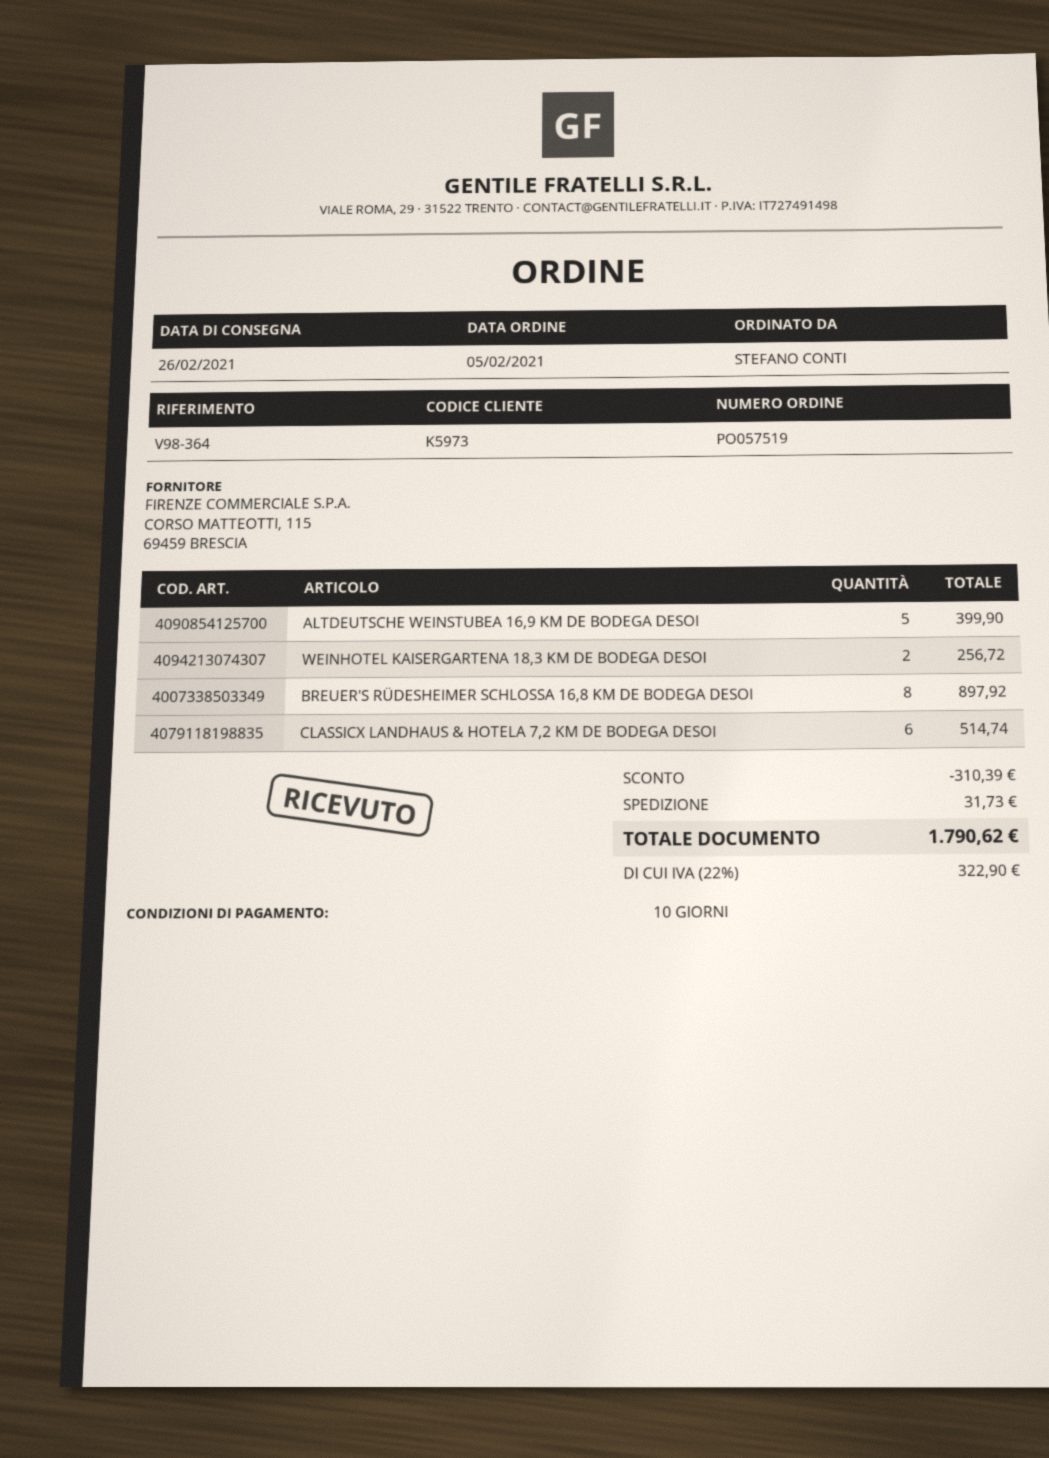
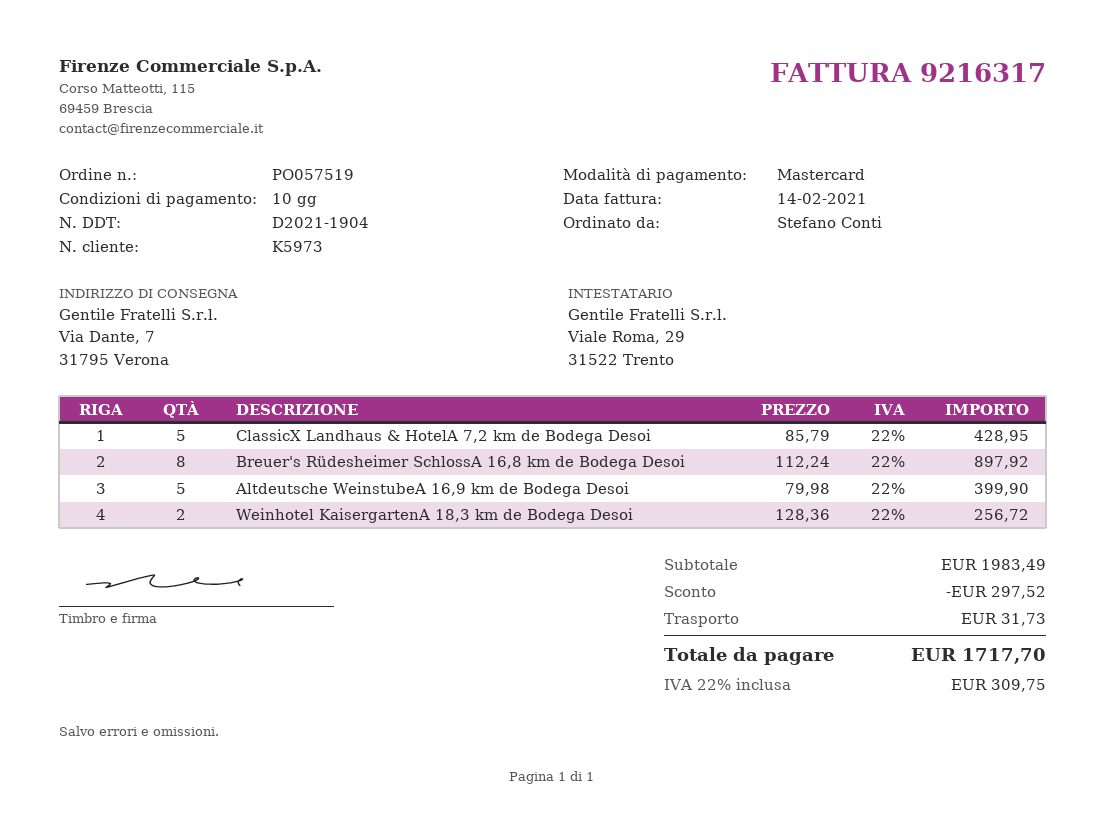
CLASSICX LANDHAUS & HOTELA 7,2 KM DE BODEGA DESOI: 6 for 514.74 -> 5 for 428.95
discount: 310.39 -> 297.52
tax: 22% = 322.90 -> 22% = 309.75
total: 1790.62 -> 1717.70

